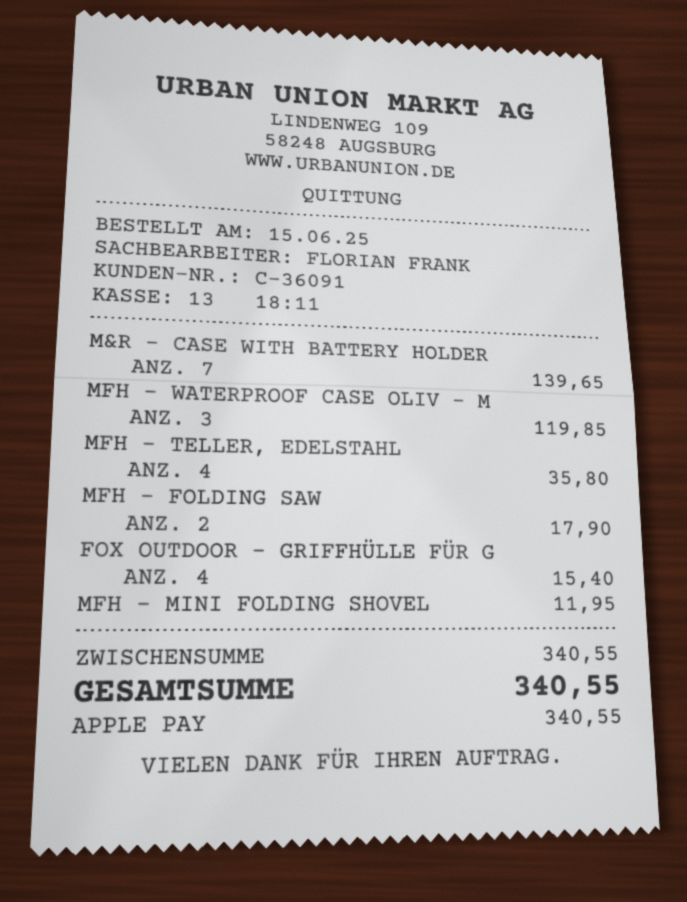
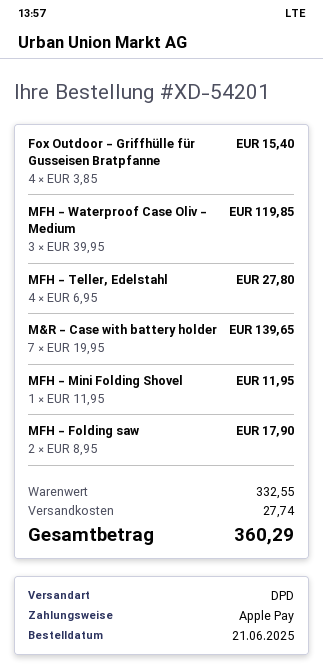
order date: 2025-06-15 -> 2025-06-21
MFH - TELLER, EDELSTAHL: 4 for 35.80 -> 4 for 27.80
subtotal: 340.55 -> 332.55
shipping: none -> 27.74
total: 340.55 -> 360.29

